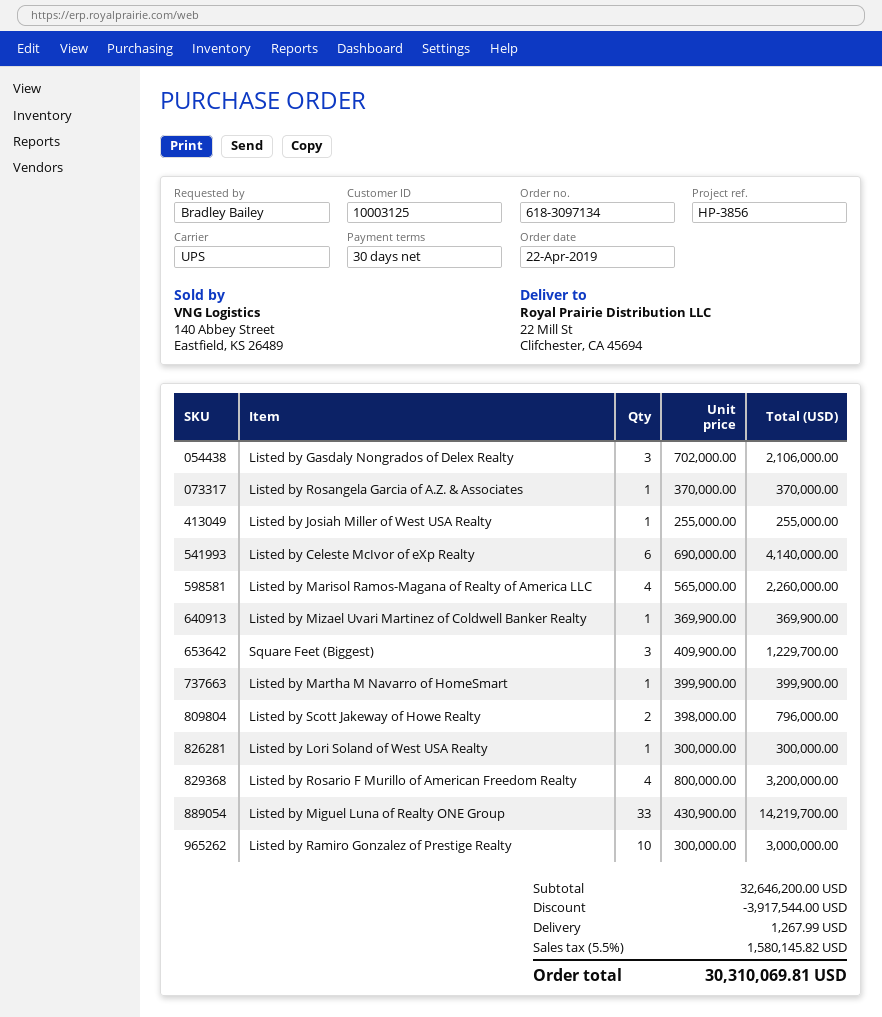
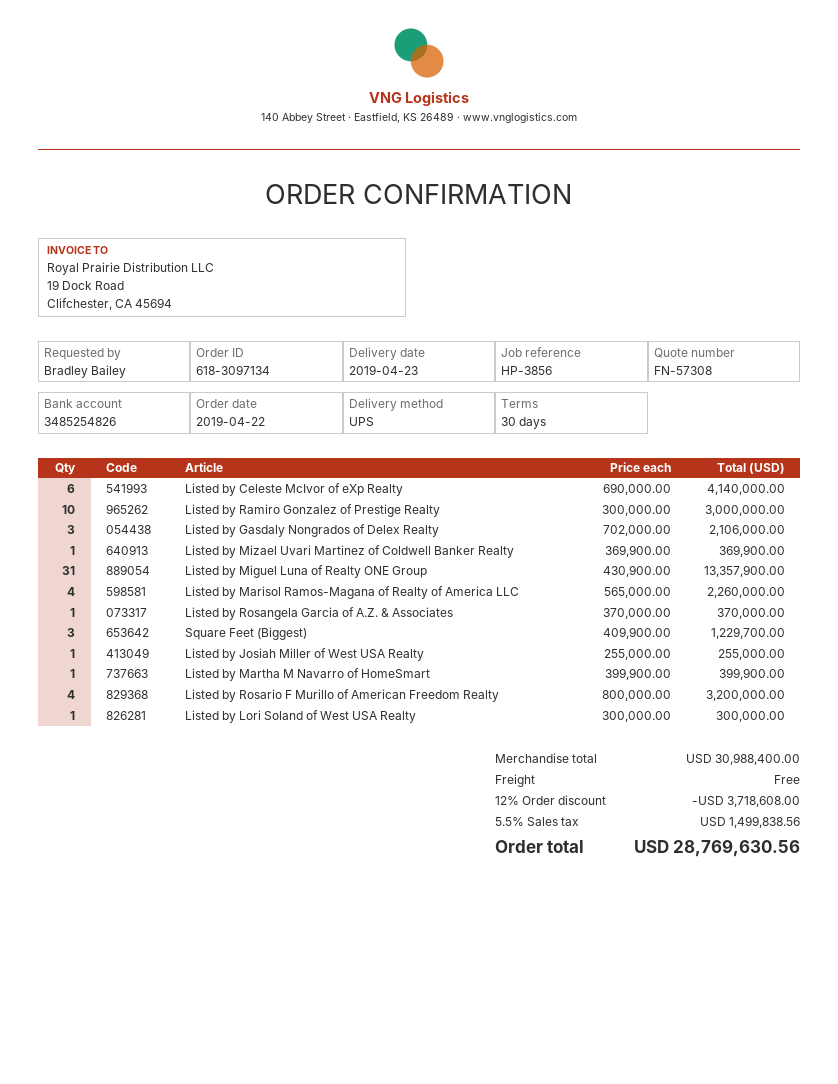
Listed by Scott Jakeway of Howe Realty: 2 x 398000.00 = 796000.00 -> none
Listed by Miguel Luna of Realty ONE Group: 33 x 430900.00 = 14219700.00 -> 31 x 430900.00 = 13357900.00
subtotal: 32646200.00 -> 30988400.00
discount: 3917544.00 -> 3718608.00
shipping: 1267.99 -> 0.00
tax: 5.5% = 1580145.82 -> 5.5% = 1499838.56
total: 30310069.81 -> 28769630.56

